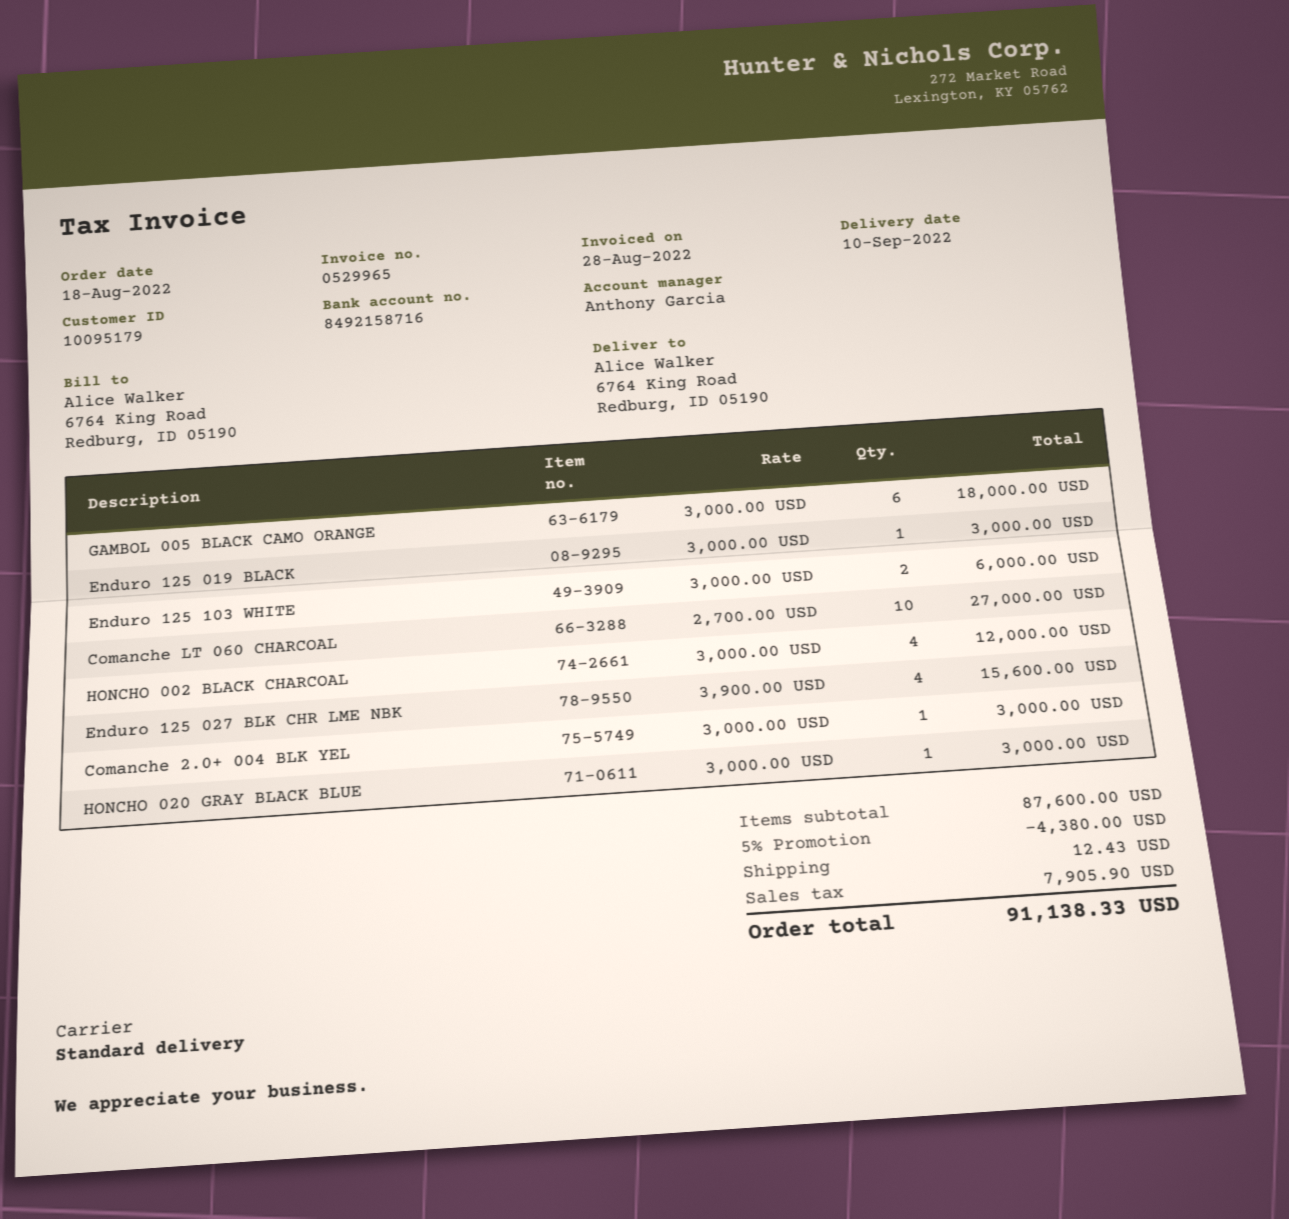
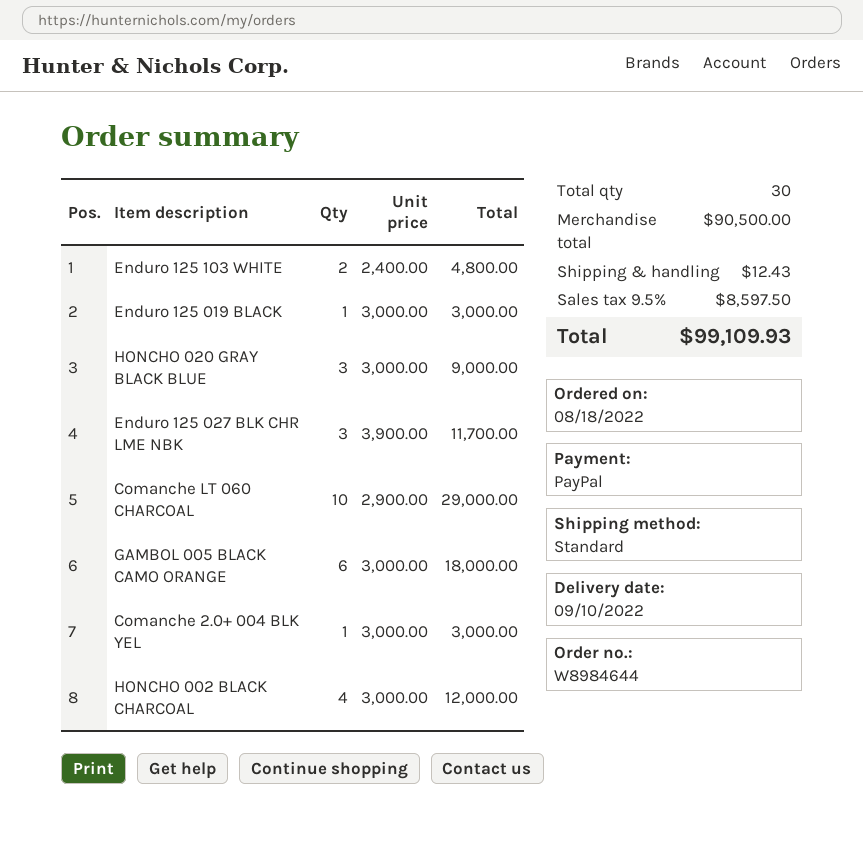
Enduro 125 103 WHITE: 2 x 3000.00 = 6000.00 -> 2 x 2400.00 = 4800.00
Comanche LT 060 CHARCOAL: 10 x 2700.00 = 27000.00 -> 10 x 2900.00 = 29000.00
Enduro 125 027 BLK CHR LME NBK: 4 x 3900.00 = 15600.00 -> 3 x 3900.00 = 11700.00
HONCHO 020 GRAY BLACK BLUE: 1 x 3000.00 = 3000.00 -> 3 x 3000.00 = 9000.00
subtotal: 87600.00 -> 90500.00
discount: 5% = 4380.00 -> none
tax: 7905.90 -> 8597.50
total: 91138.33 -> 99109.93

